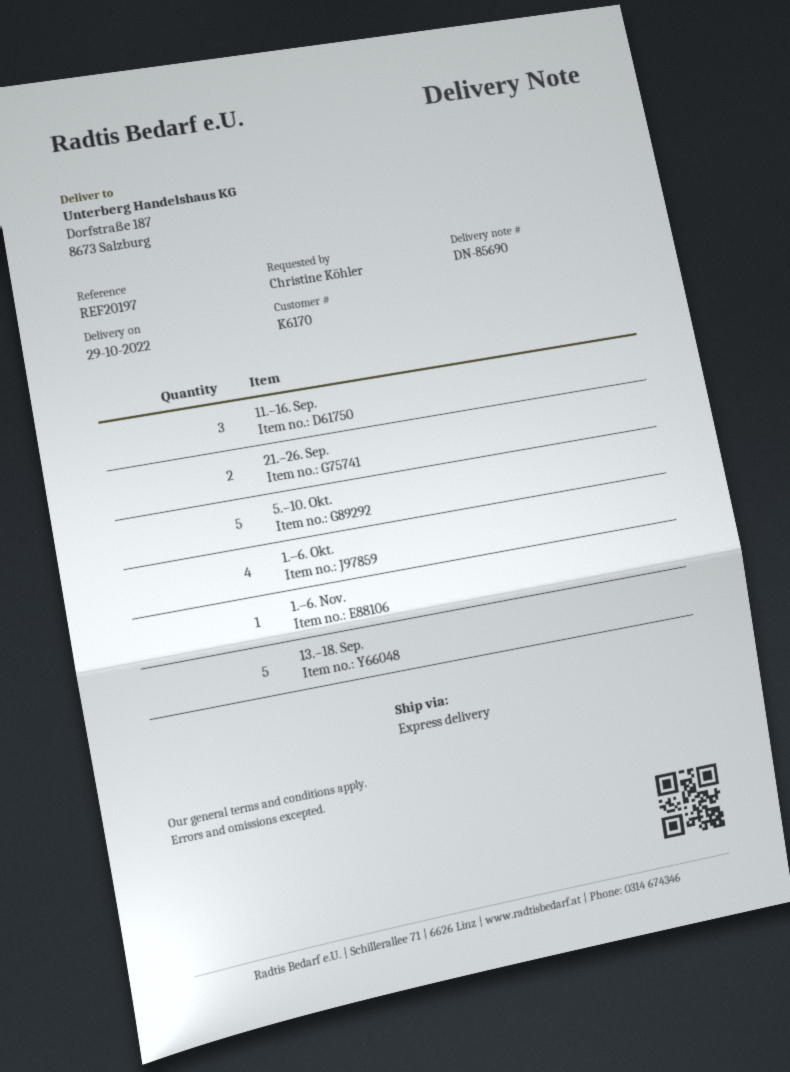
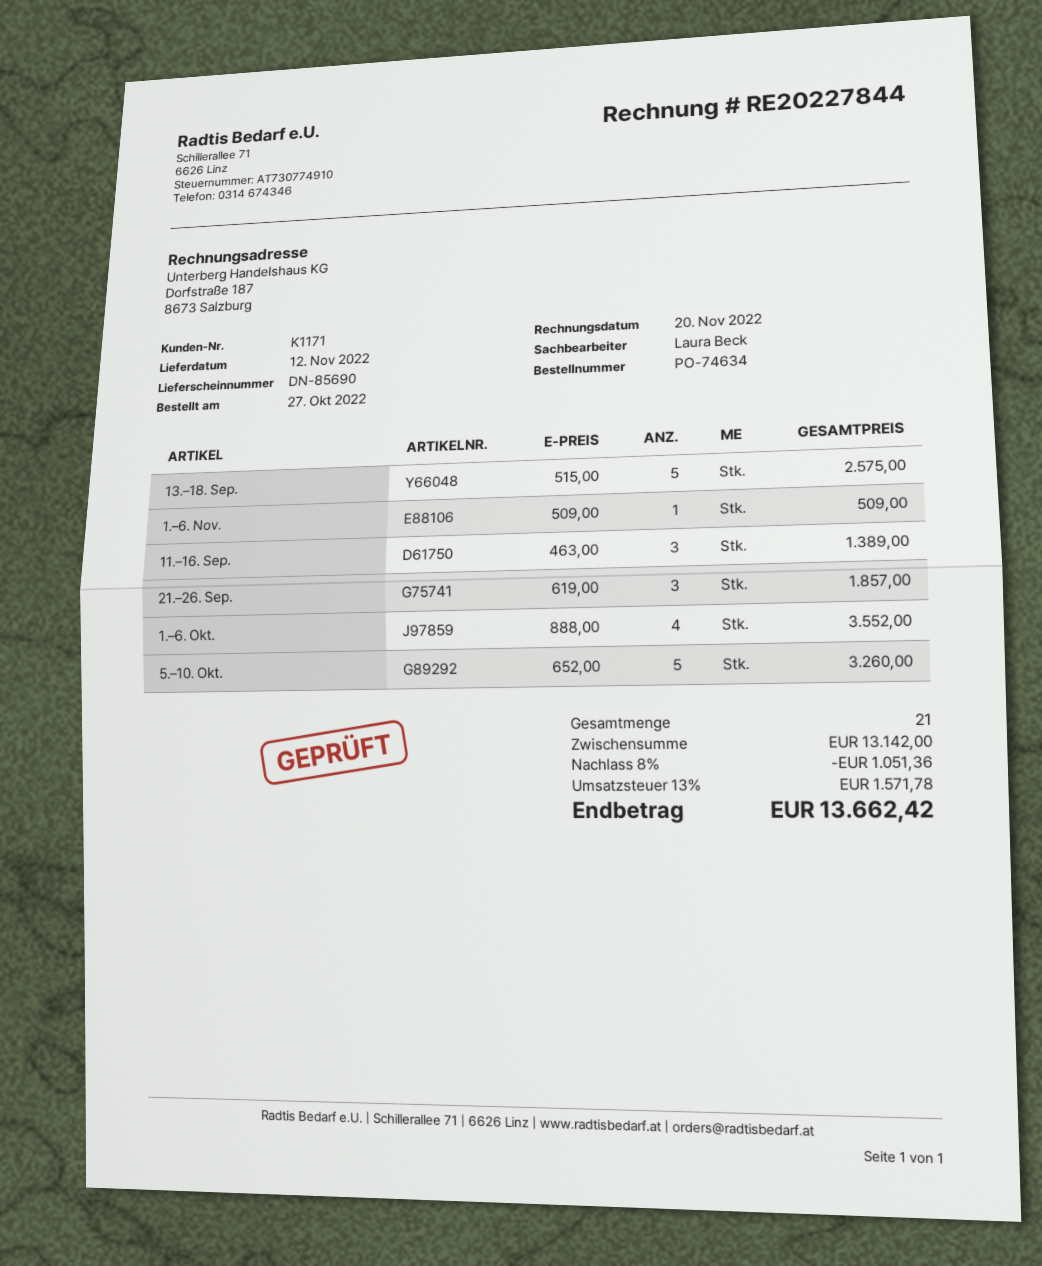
delivery date: 2022-10-29 -> 2022-11-12
customer number: K6170 -> K1171
21.–26. Sep.: 2 -> 3

